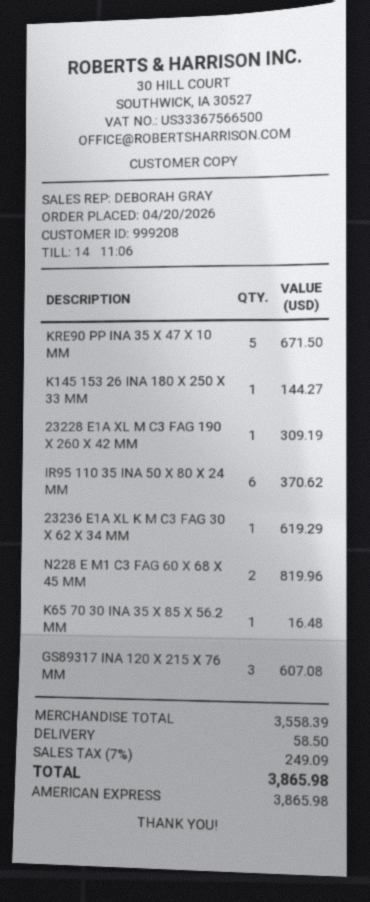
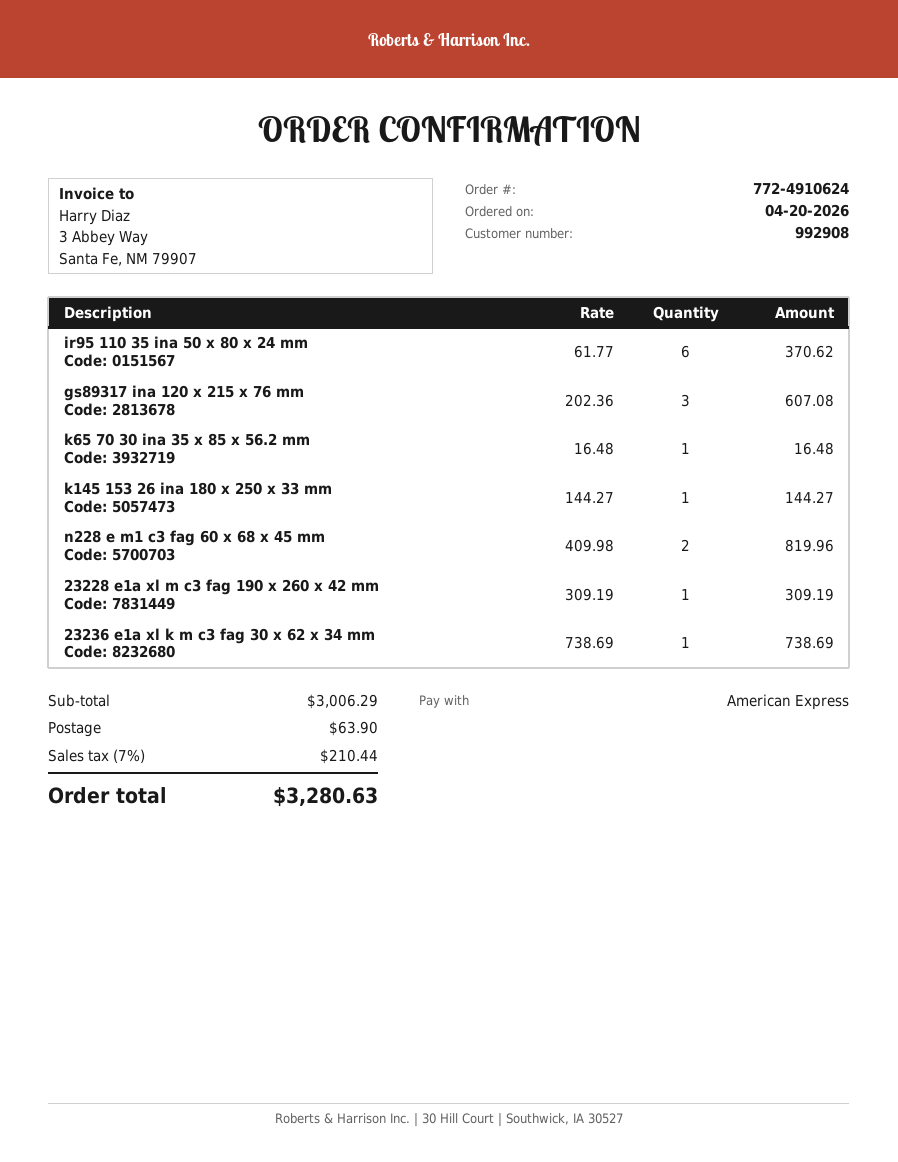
customer number: 999208 -> 992908
KRE90 PP INA 35 X 47 X 10 MM: 5 for 671.50 -> none
23236 E1A XL K M C3 FAG 30 X 62 X 34 MM: 1 for 619.29 -> 1 for 738.69
subtotal: 3558.39 -> 3006.29
shipping: 58.50 -> 63.90
tax: 7% = 249.09 -> 7% = 210.44
total: 3865.98 -> 3280.63

